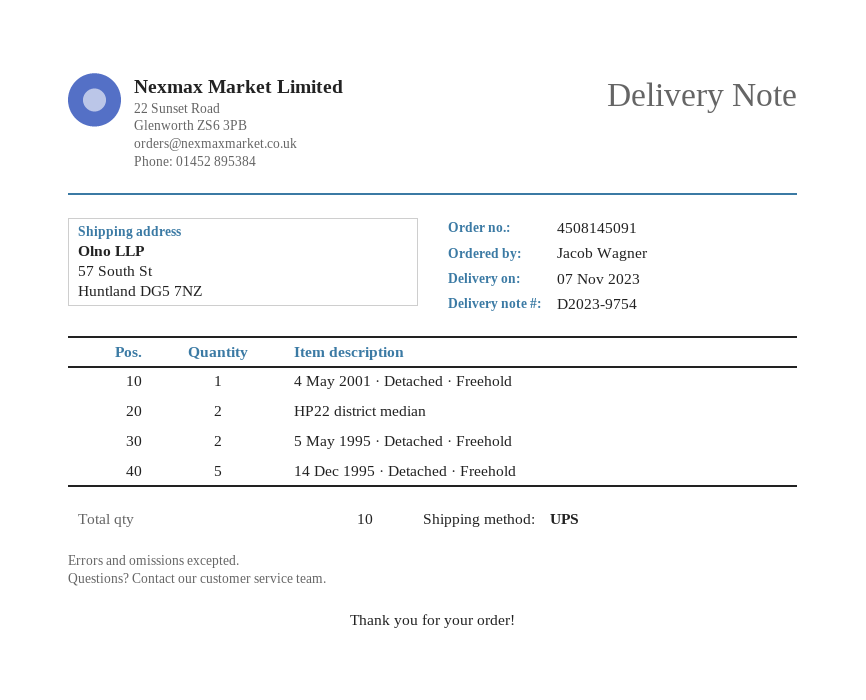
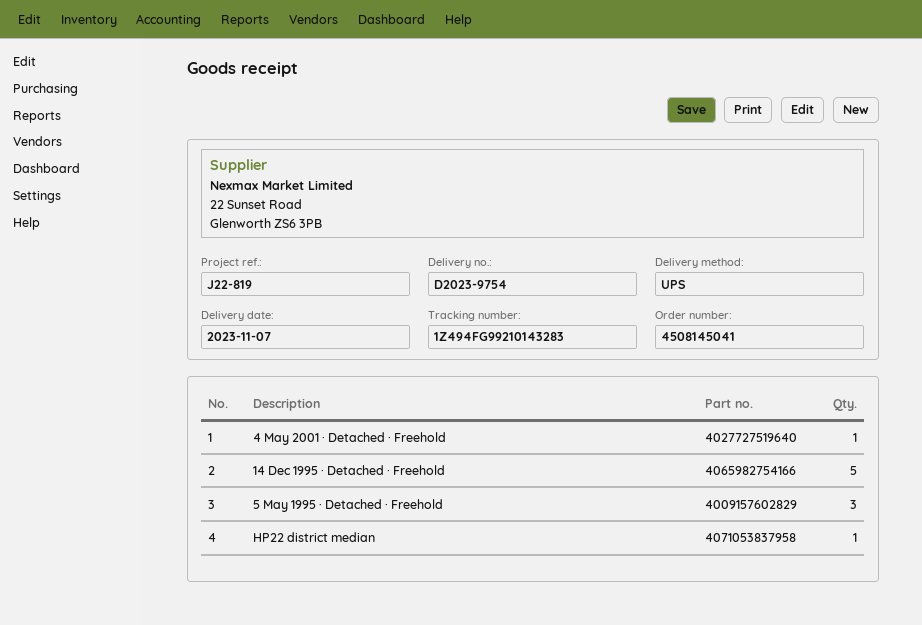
order number: 4508145091 -> 4508145041
HP22 district median: 2 -> 1
5 May 1995 · Detached · Freehold: 2 -> 3

